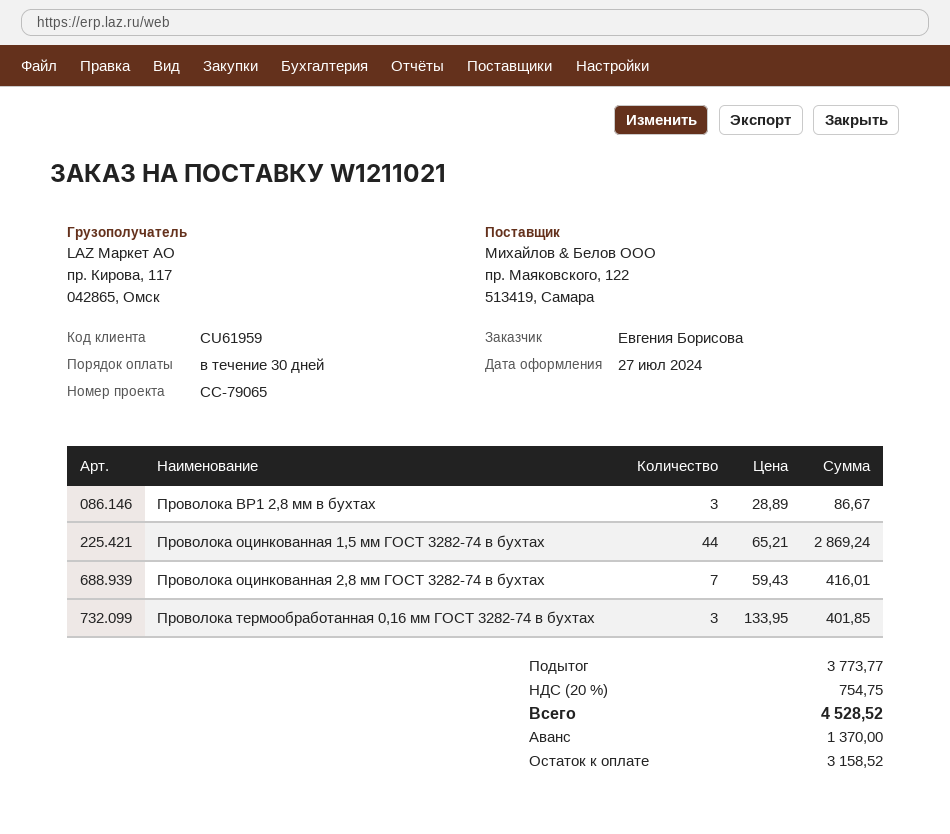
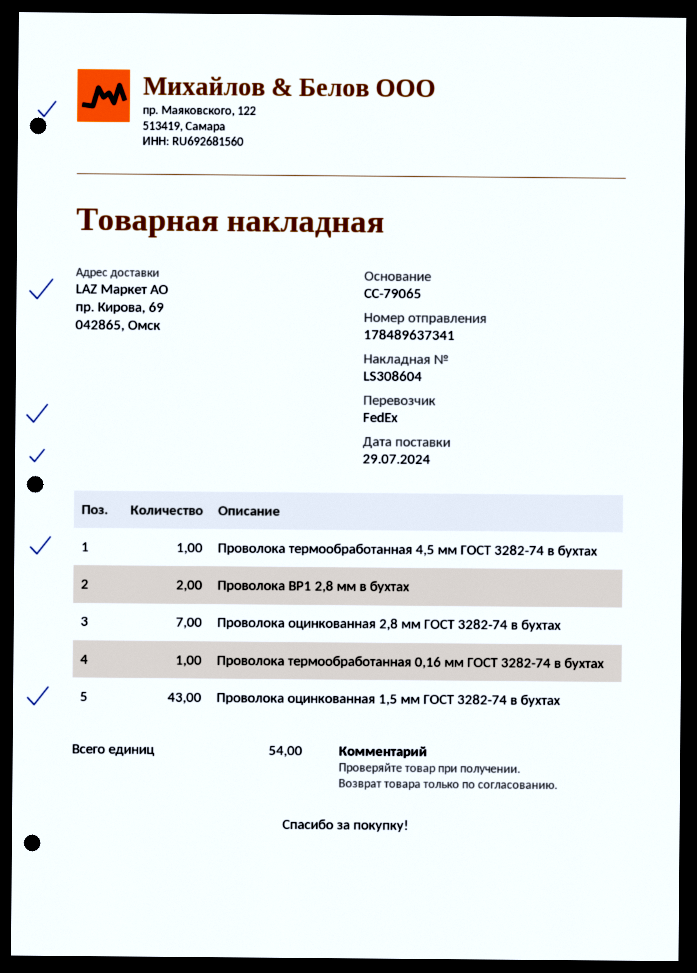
ship to: пр. Кирова, 117, 042865, Омск -> пр. Кирова, 69, 042865, Омск
Проволока ВР1 2,8 мм в бухтах: 3 -> 2
Проволока оцинкованная 1,5 мм ГОСТ 3282-74 в бухтах: 44 -> 43
Проволока термообработанная 0,16 мм ГОСТ 3282-74 в бухтах: 3 -> 1
Проволока термообработанная 4,5 мм ГОСТ 3282-74 в бухтах: none -> 1

